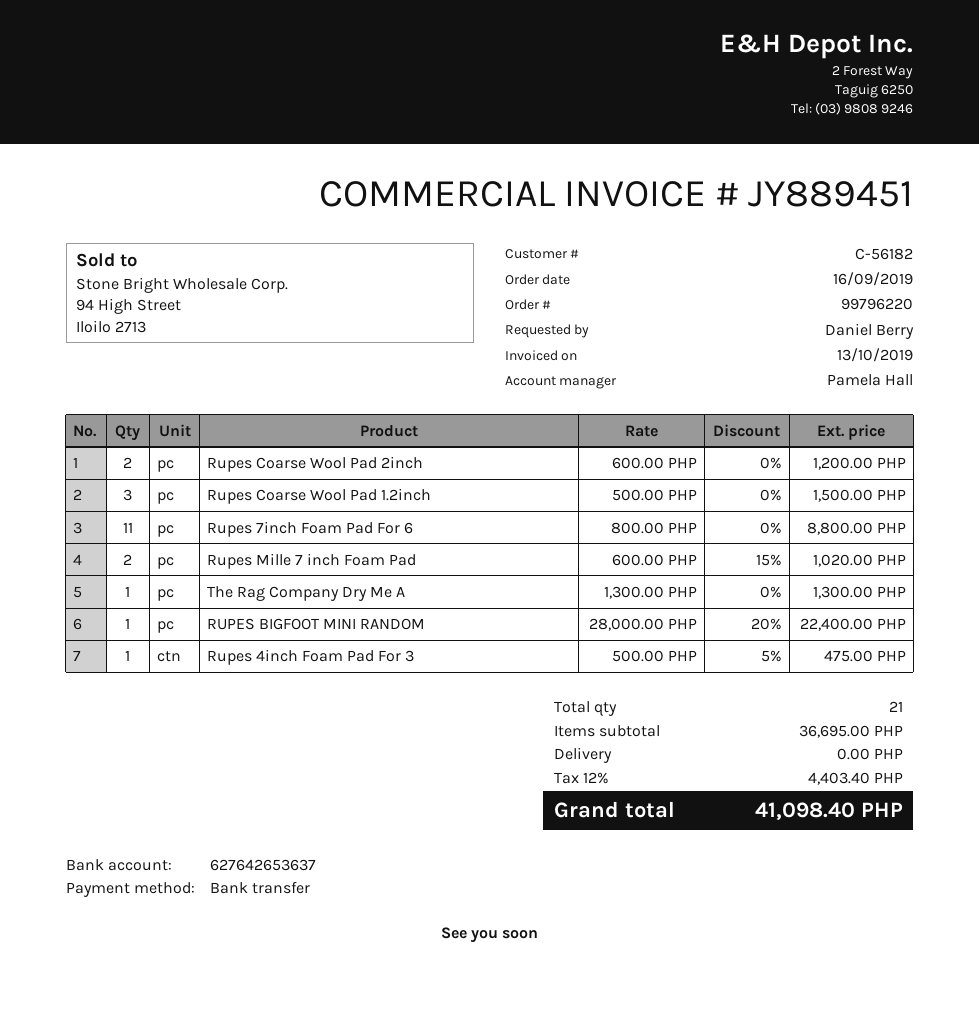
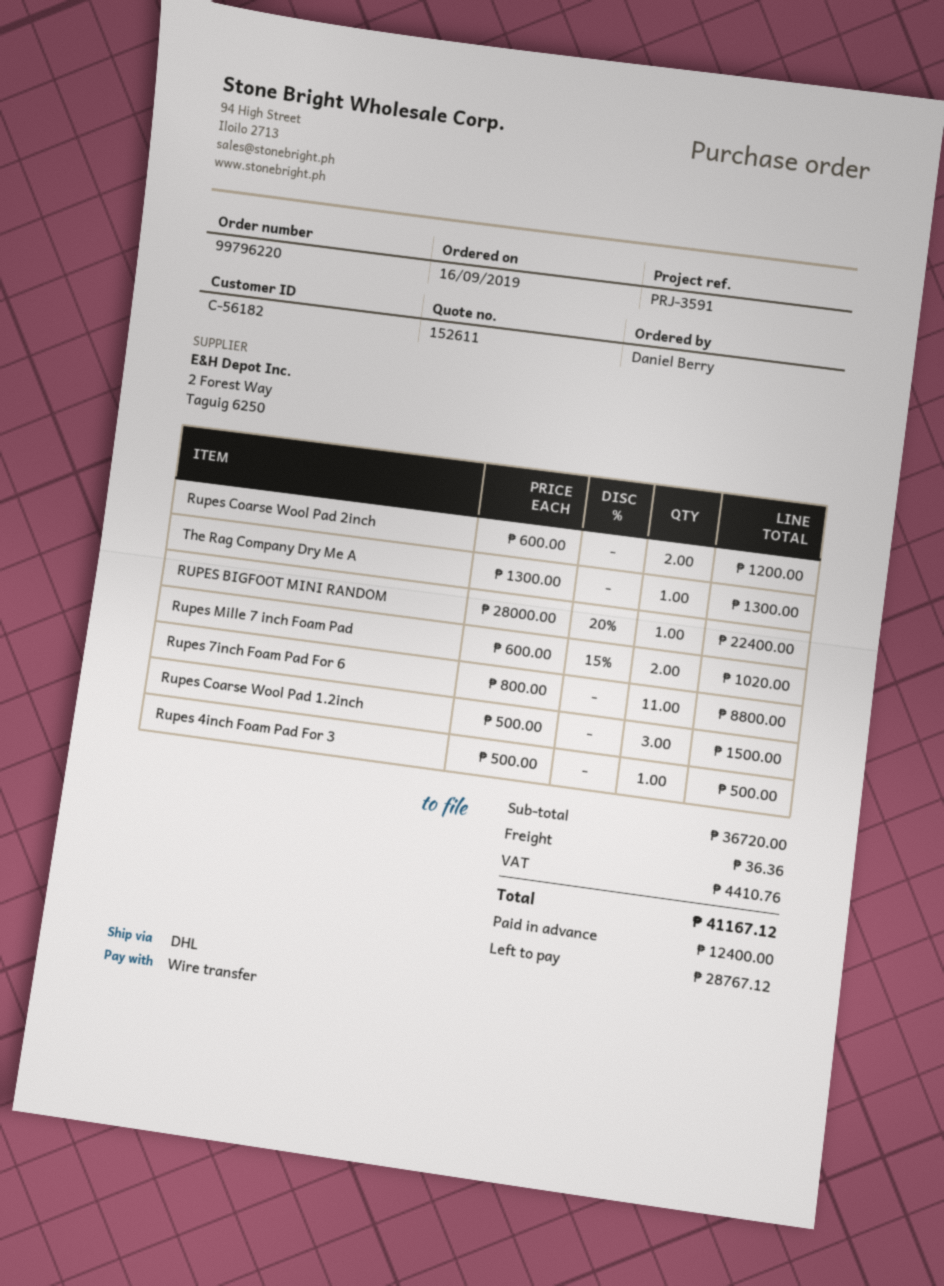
Rupes 4inch Foam Pad For 3: 1 x 500.00 - 5% = 475.00 -> 1 x 500.00 = 500.00
subtotal: 36695.00 -> 36720.00
shipping: 0.00 -> 36.36
tax: 4403.40 -> 4410.76
total: 41098.40 -> 41167.12

